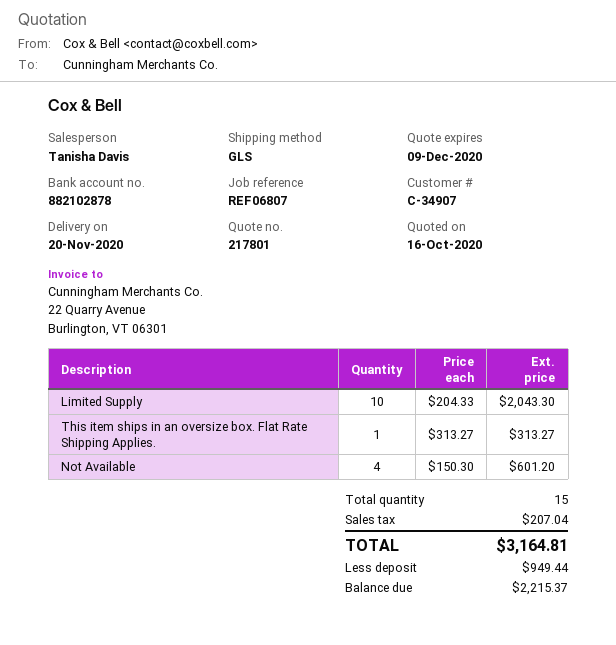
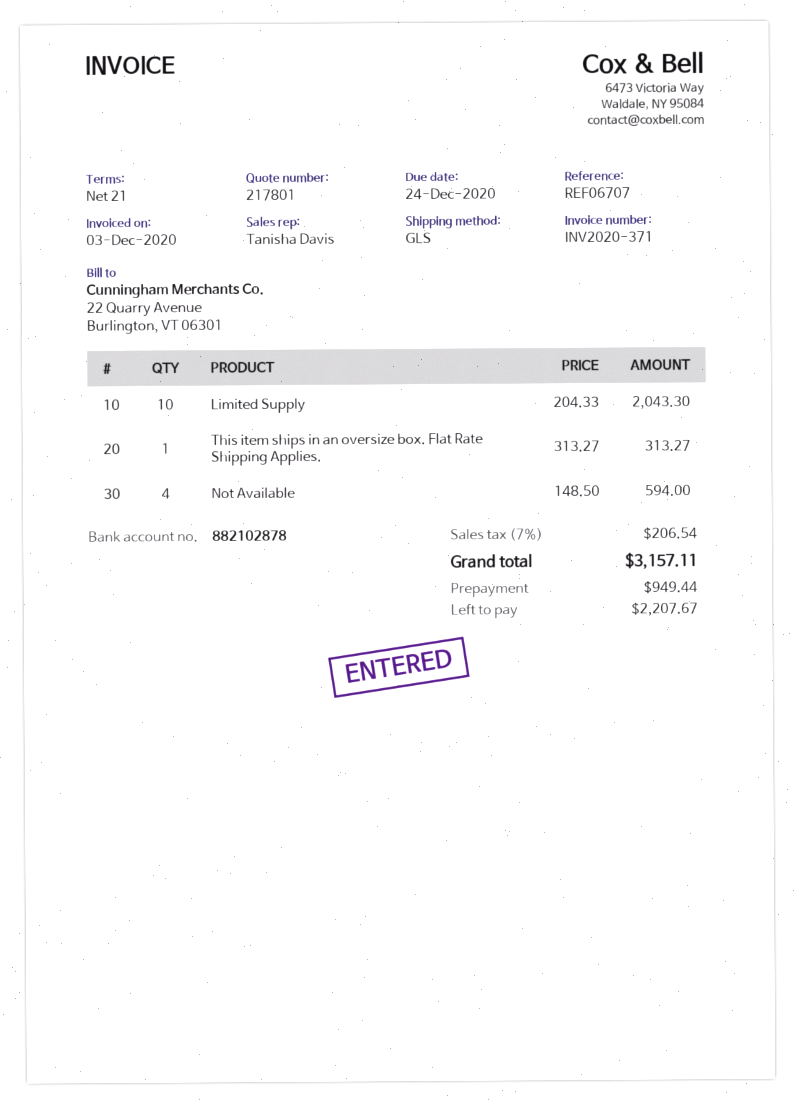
reference: REF06807 -> REF06707
Not Available: 4 x 150.30 = 601.20 -> 4 x 148.50 = 594.00
tax: 207.04 -> 206.54
total: 3164.81 -> 3157.11
balance: 2215.37 -> 2207.67

